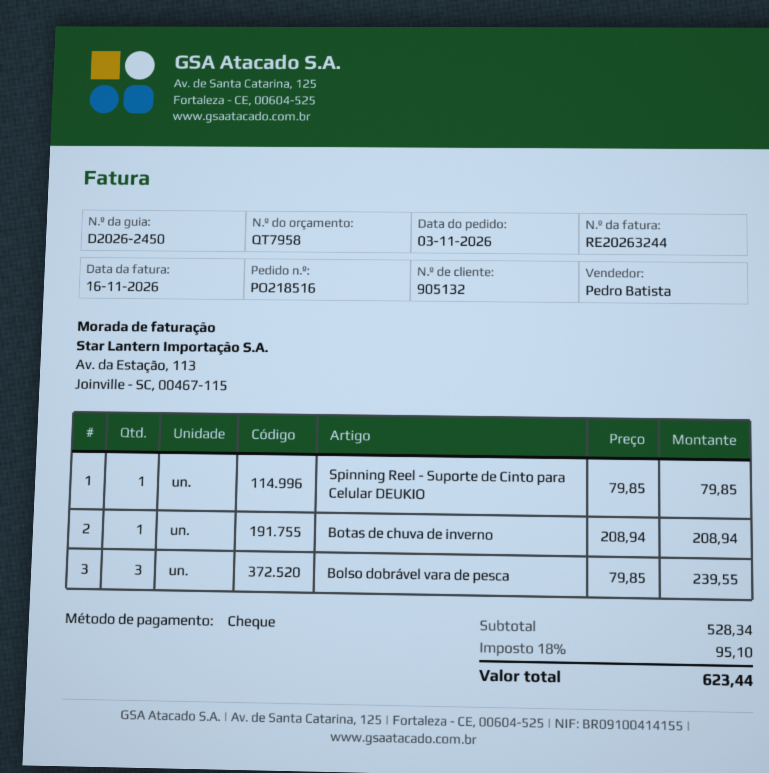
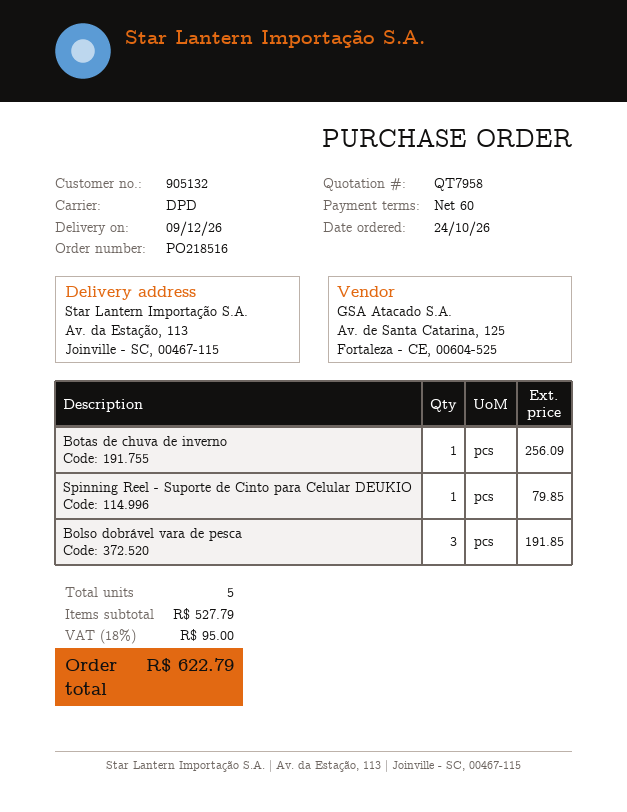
order date: 2026-11-03 -> 2026-10-24
Botas de chuva de inverno: 1 for 208.94 -> 1 for 256.09
Bolso dobrável vara de pesca: 3 for 239.55 -> 3 for 191.85
subtotal: 528.34 -> 527.79
tax: 18% = 95.10 -> 18% = 95.00
total: 623.44 -> 622.79

